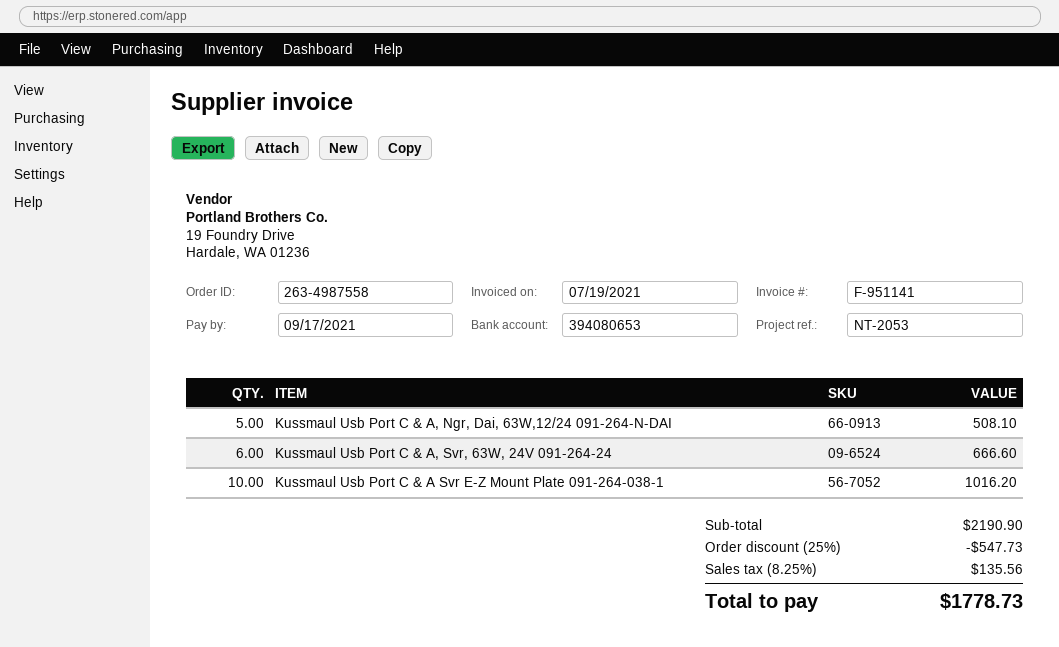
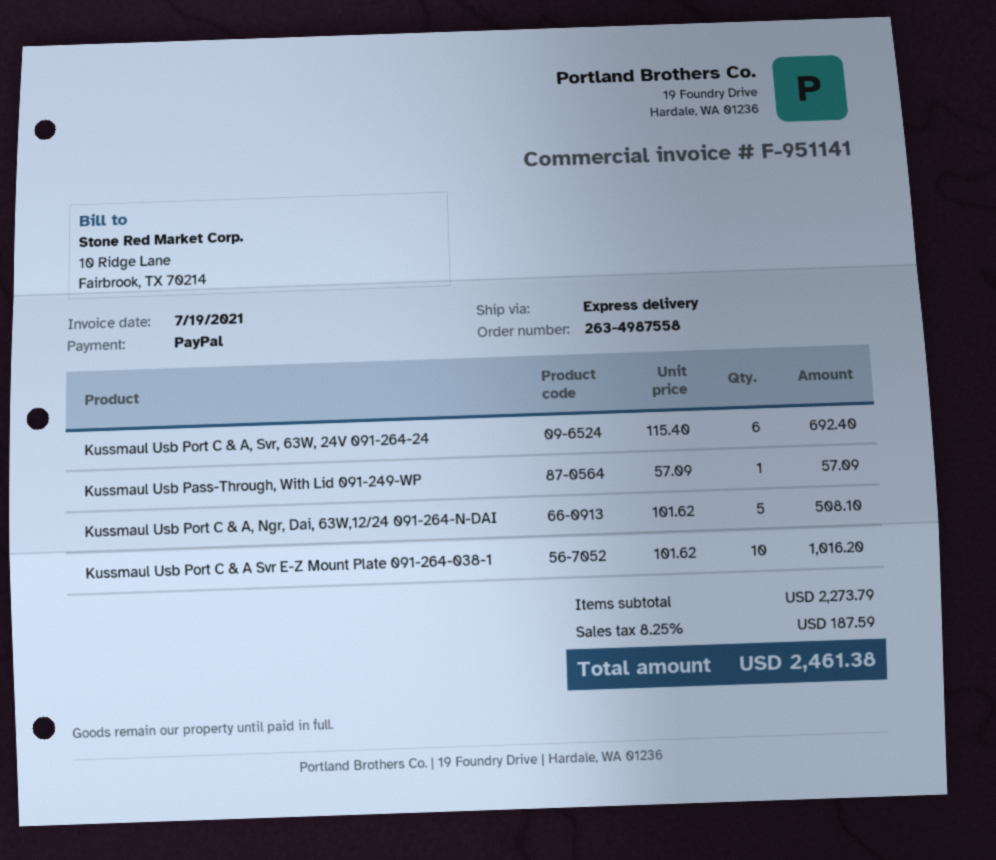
Kussmaul Usb Port C & A, Svr, 63W, 24V 091-264-24: 6 for 666.60 -> 6 for 692.40
Kussmaul Usb Pass-Through, With Lid 091-249-WP: none -> 1 for 57.09
subtotal: 2190.90 -> 2273.79
discount: 25% = 547.73 -> none
tax: 8.25% = 135.56 -> 8.25% = 187.59
total: 1778.73 -> 2461.38

